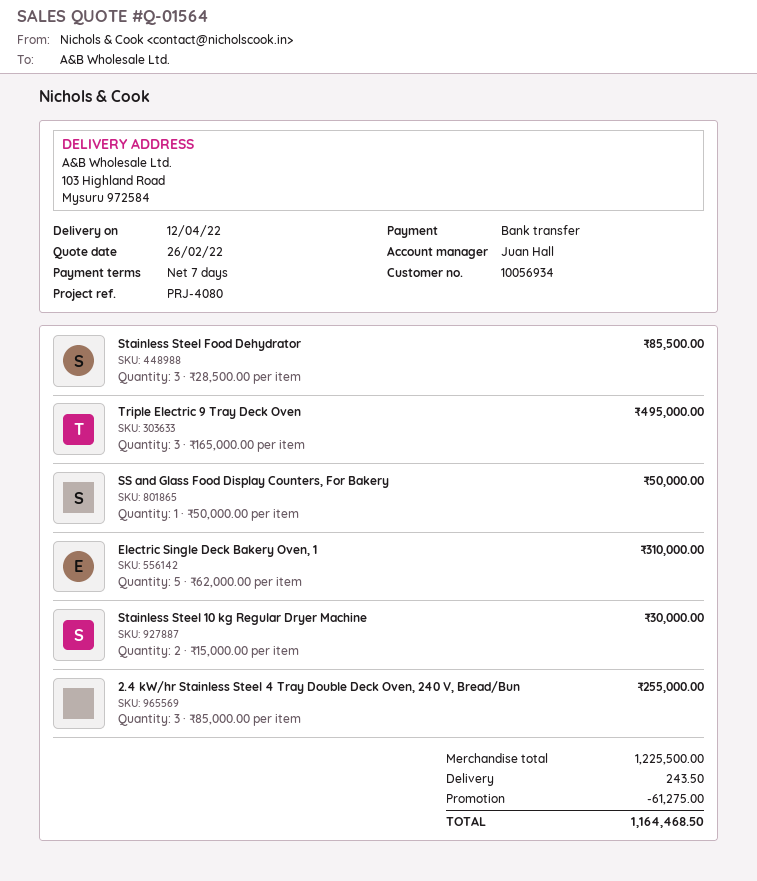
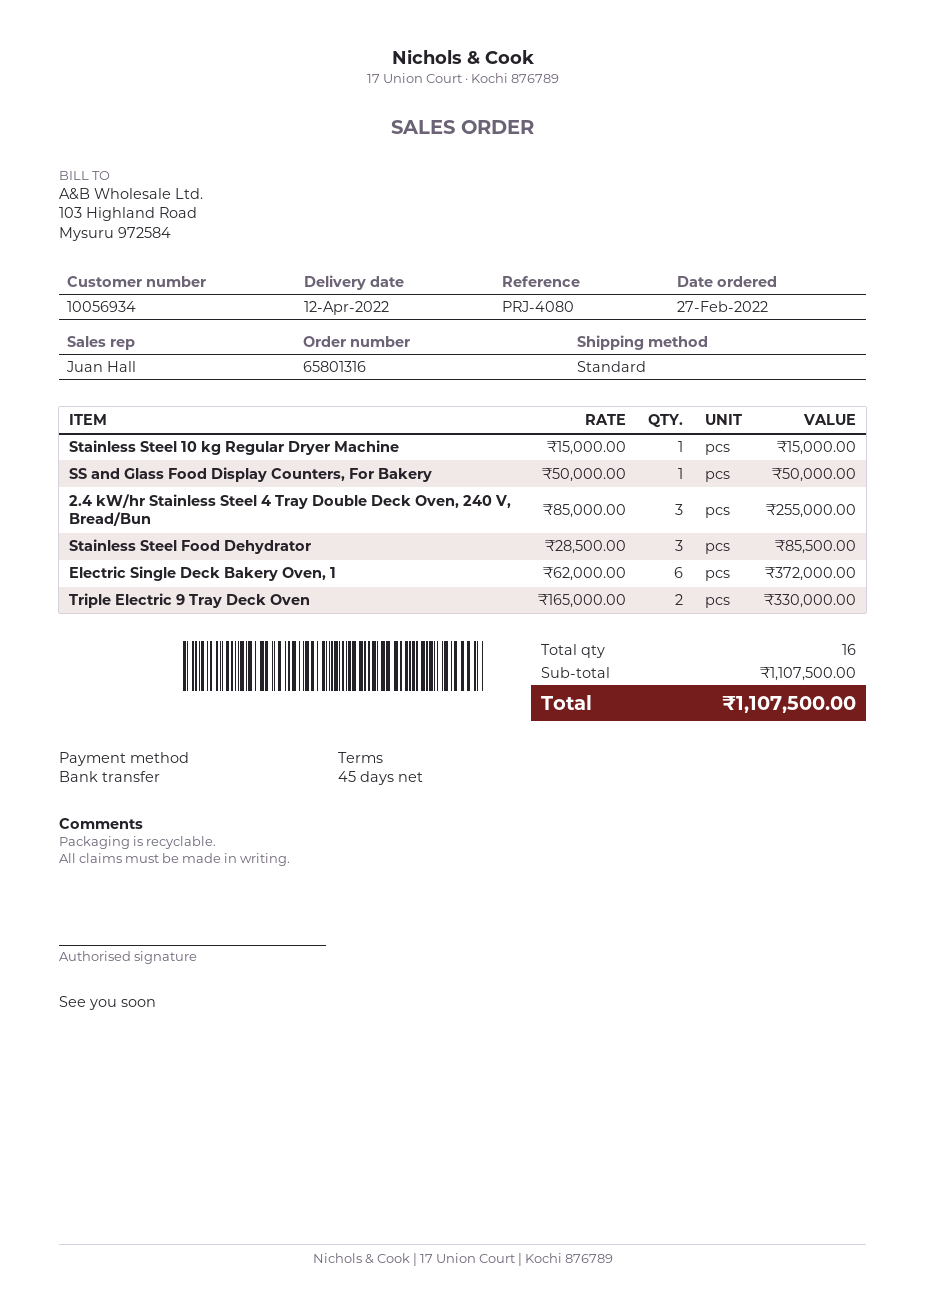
payment terms: 7 days -> 45 days
Triple Electric 9 Tray Deck Oven: 3 x 165000.00 = 495000.00 -> 2 x 165000.00 = 330000.00
Electric Single Deck Bakery Oven, 1: 5 x 62000.00 = 310000.00 -> 6 x 62000.00 = 372000.00
Stainless Steel 10 kg Regular Dryer Machine: 2 x 15000.00 = 30000.00 -> 1 x 15000.00 = 15000.00
subtotal: 1225500.00 -> 1107500.00
discount: 61275.00 -> none
shipping: 243.50 -> none
total: 1164468.50 -> 1107500.00

